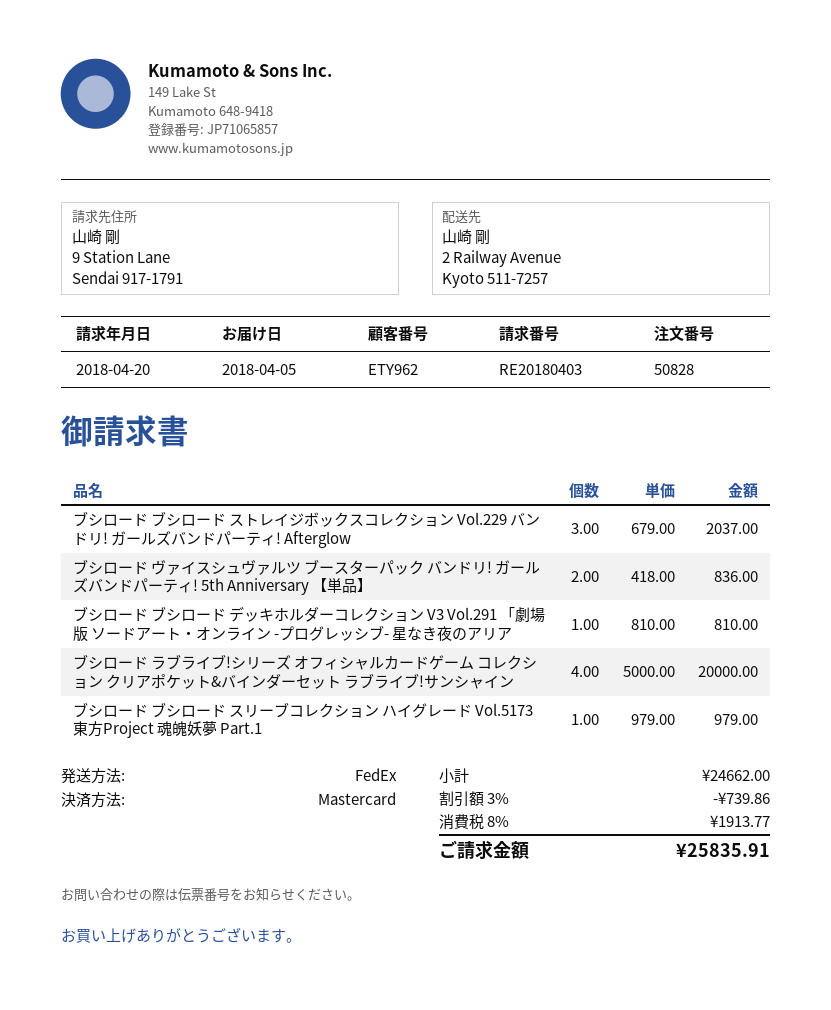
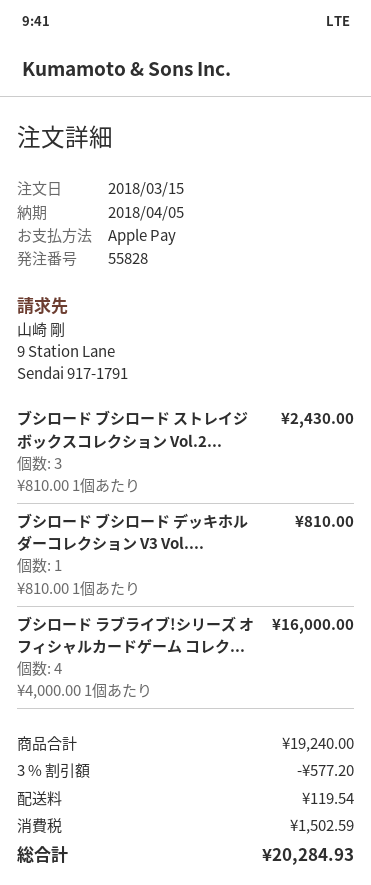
order number: 50828 -> 55828
payment method: Mastercard -> Apple Pay
ブシロード ブシロード ストレイジボックスコレクション Vol.229 バンドリ! ガールズバンドパーティ! Afterglow: 3 x 679.00 = 2037.00 -> 3 x 810.00 = 2430.00
ブシロード ヴァイスシュヴァルツ ブースターパック バンドリ! ガールズバンドパーティ! 5th Anniversary 【単品】: 2 x 418.00 = 836.00 -> none
ブシロード ラブライブ!シリーズ オフィシャルカードゲーム コレクション クリアポケット&バインダーセット ラブライブ!サンシャイン: 4 x 5000.00 = 20000.00 -> 4 x 4000.00 = 16000.00
ブシロード ブシロード スリーブコレクション ハイグレード Vol.5173 東方Project 魂魄妖夢 Part.1: 1 x 979.00 = 979.00 -> none
subtotal: 24662.00 -> 19240.00
discount: 3% = 739.86 -> 3% = 577.20
shipping: none -> 119.54
tax: 1913.77 -> 1502.59
total: 25835.91 -> 20284.93

